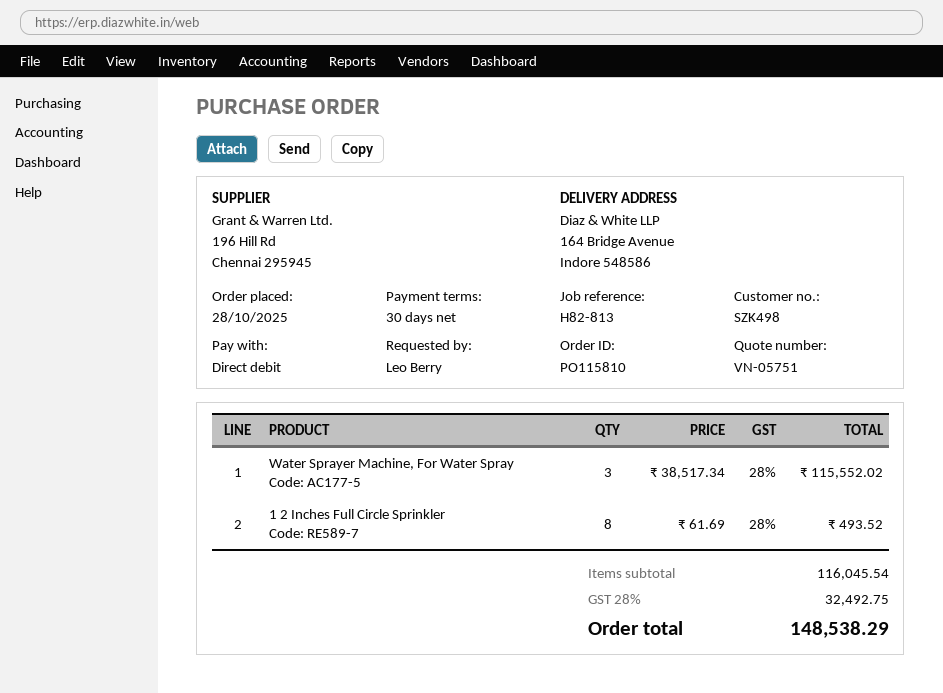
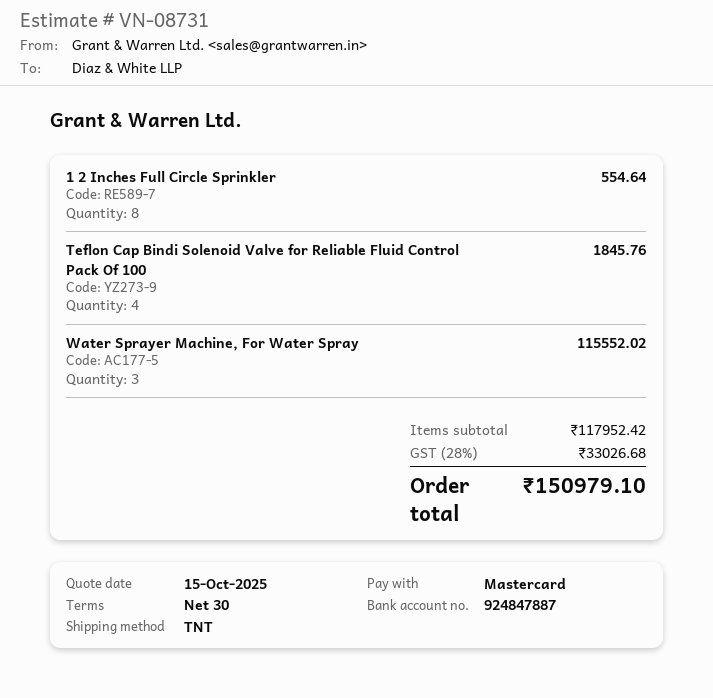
quote number: VN-05751 -> VN-08731
payment method: direct debit -> Mastercard
1 2 Inches Full Circle Sprinkler: 8 for 493.52 -> 8 for 554.64
Teflon Cap Bindi Solenoid Valve for Reliable Fluid Control Pack Of 100: none -> 4 for 1845.76
subtotal: 116045.54 -> 117952.42
tax: 28% = 32492.75 -> 28% = 33026.68
total: 148538.29 -> 150979.10

